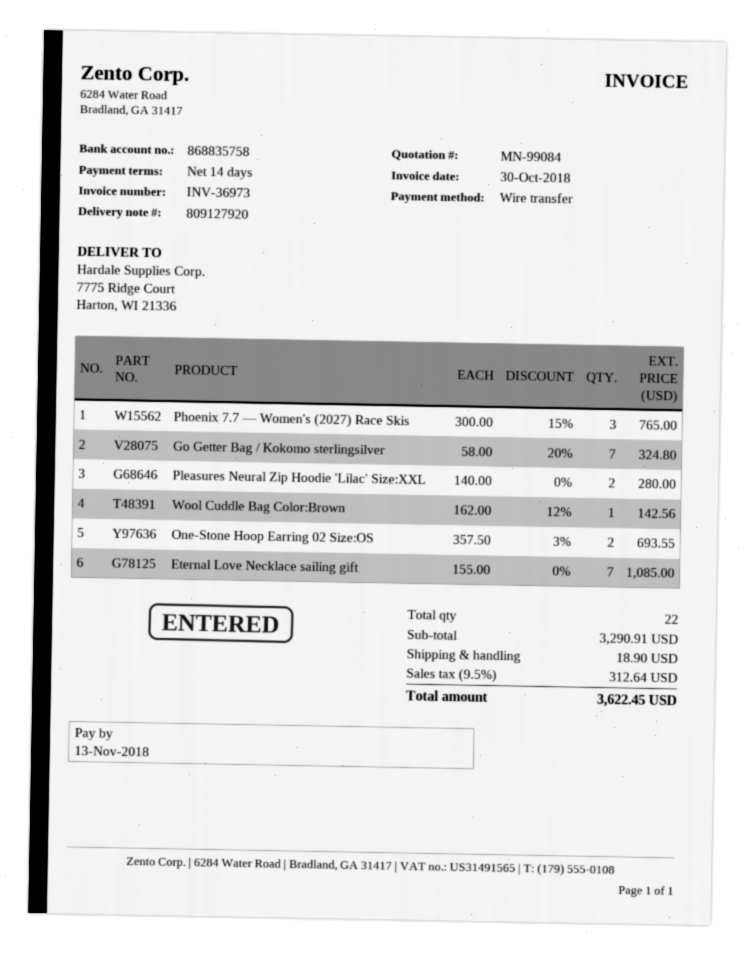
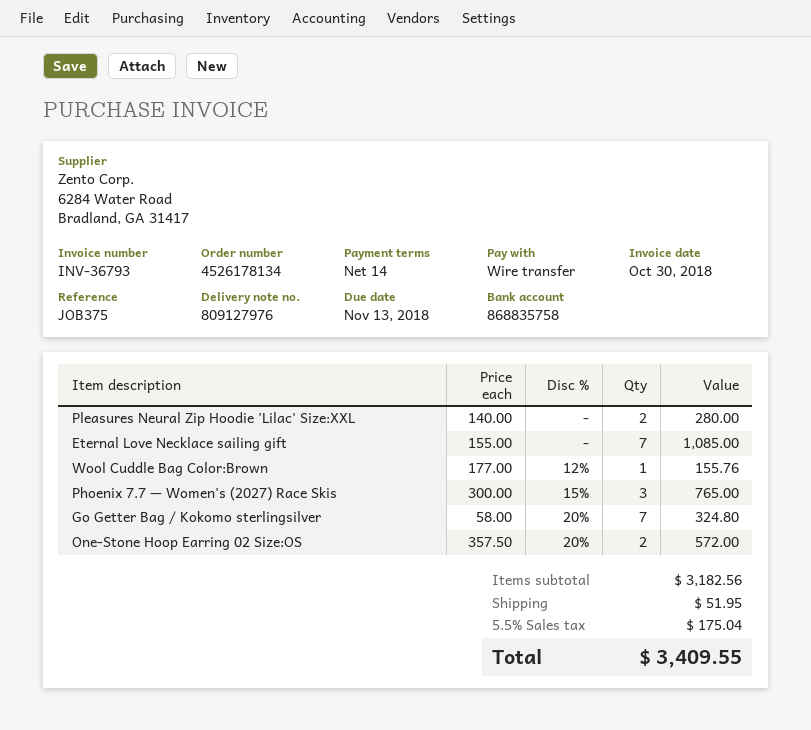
delivery note number: 809127920 -> 809127976
invoice number: INV-36973 -> INV-36793
Wool Cuddle Bag Color:Brown: 1 x 162.00 - 12% = 142.56 -> 1 x 177.00 - 12% = 155.76
One-Stone Hoop Earring 02 Size:OS: 2 x 357.50 - 3% = 693.55 -> 2 x 357.50 - 20% = 572.00
subtotal: 3290.91 -> 3182.56
shipping: 18.90 -> 51.95
tax: 9.5% = 312.64 -> 5.5% = 175.04
total: 3622.45 -> 3409.55

